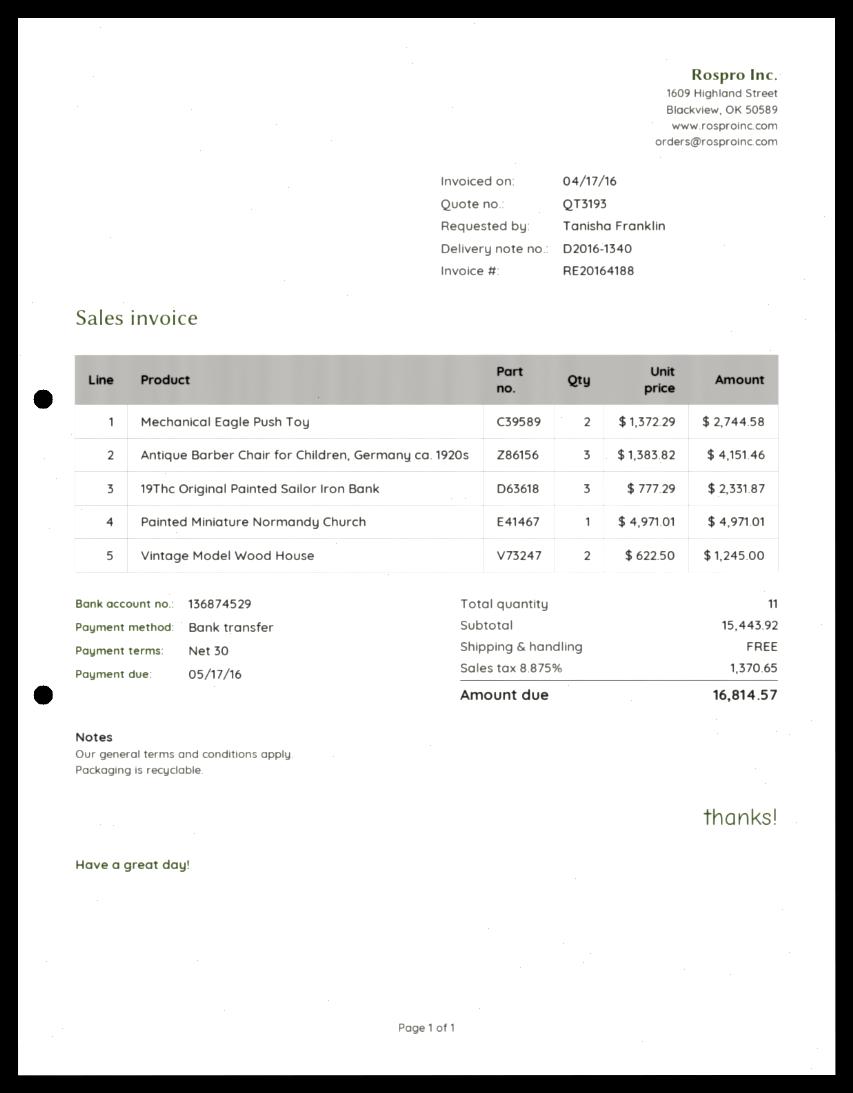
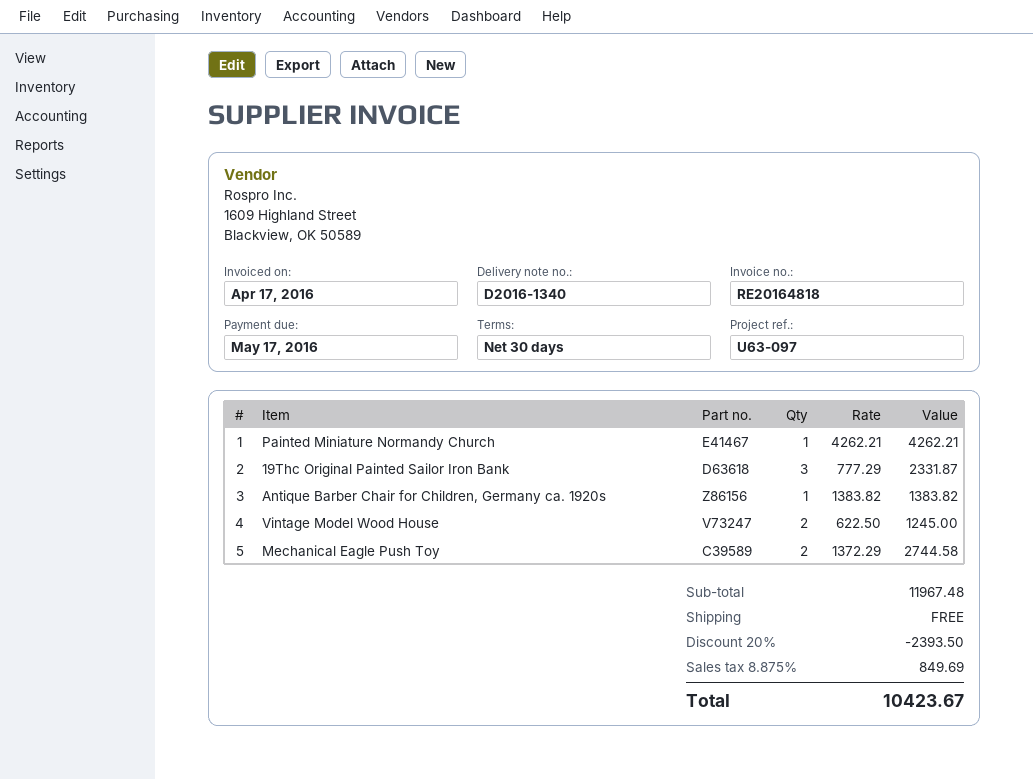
invoice number: RE20164188 -> RE20164818
Antique Barber Chair for Children, Germany ca. 1920s: 3 x 1383.82 = 4151.46 -> 1 x 1383.82 = 1383.82
Painted Miniature Normandy Church: 1 x 4971.01 = 4971.01 -> 1 x 4262.21 = 4262.21
subtotal: 15443.92 -> 11967.48
discount: none -> 20% = 2393.50
tax: 8.875% = 1370.65 -> 8.875% = 849.69
total: 16814.57 -> 10423.67

